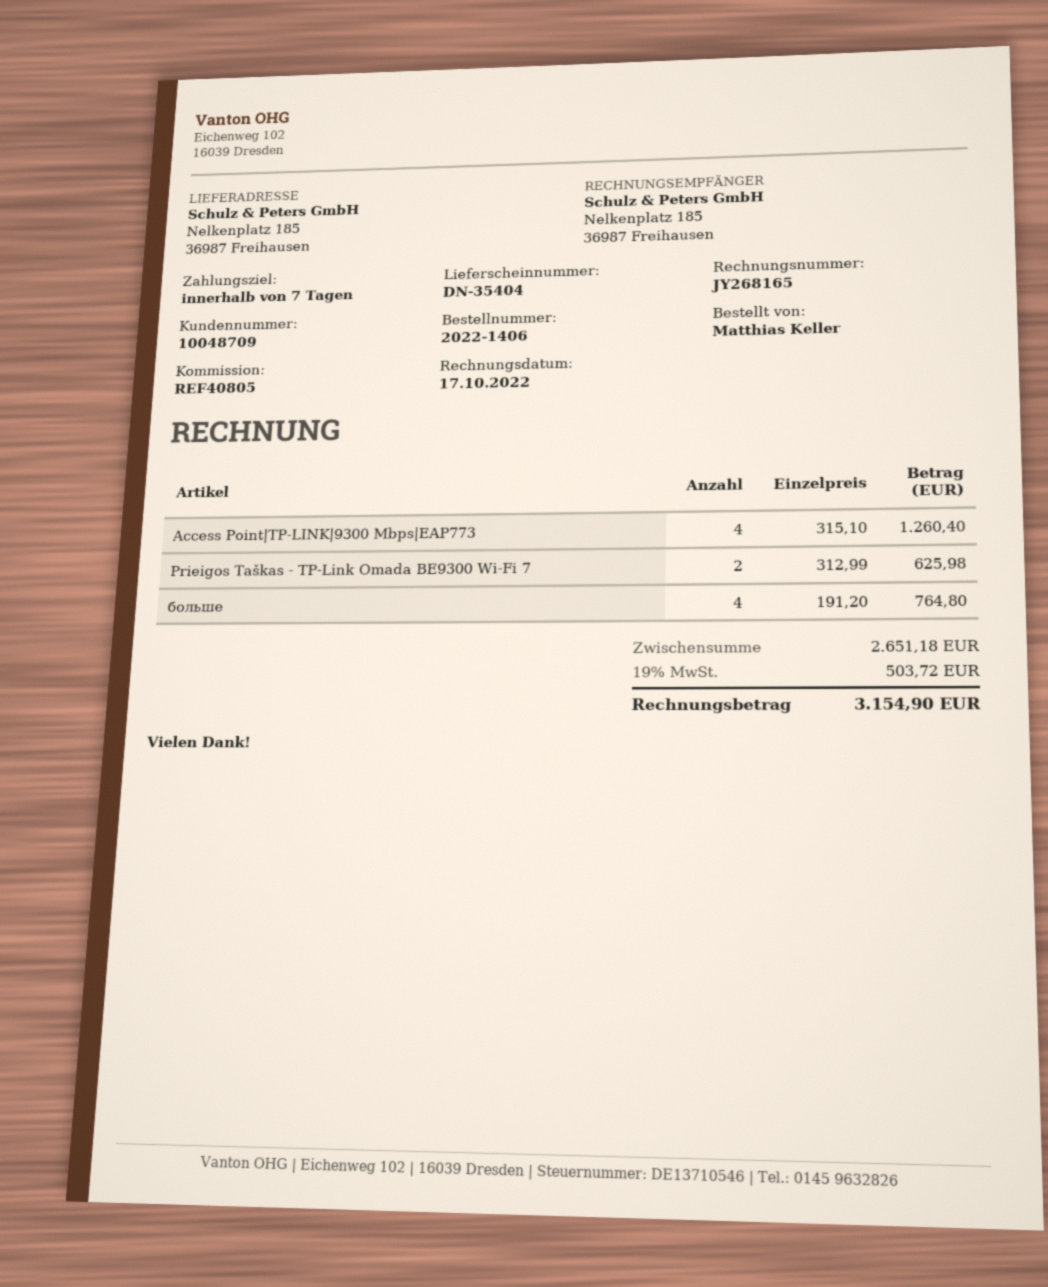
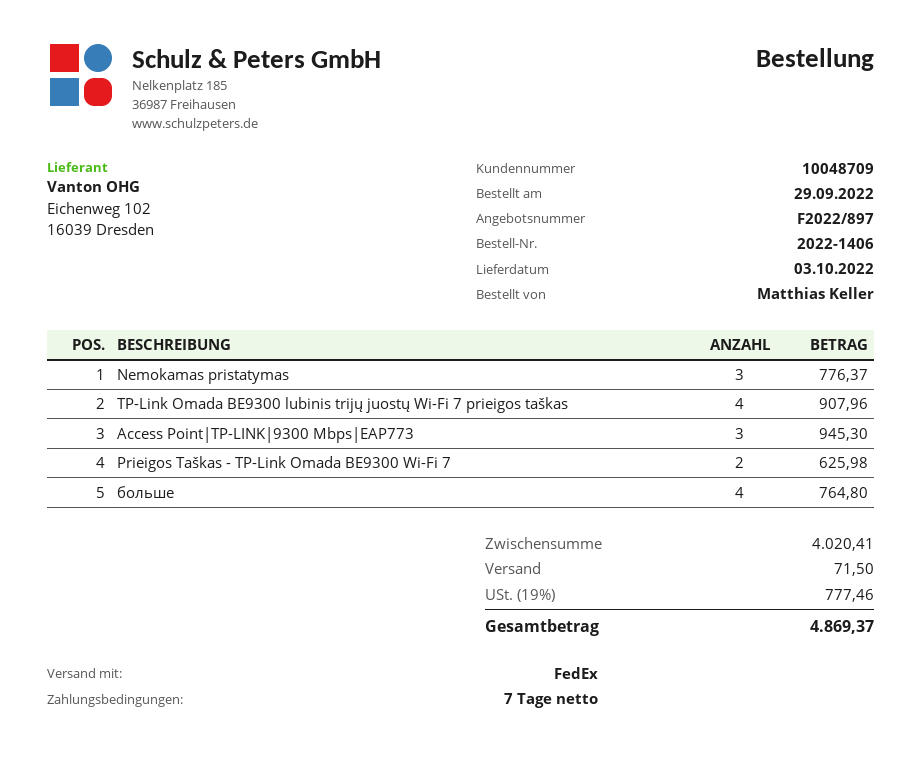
Access Point|TP-LINK|9300 Mbps|EAP773: 4 for 1260.40 -> 3 for 945.30
Nemokamas pristatymas: none -> 3 for 776.37
TP-Link Omada BE9300 lubinis trijų juostų Wi-Fi 7 prieigos taškas: none -> 4 for 907.96
subtotal: 2651.18 -> 4020.41
shipping: none -> 71.50
tax: 19% = 503.72 -> 19% = 777.46
total: 3154.90 -> 4869.37

